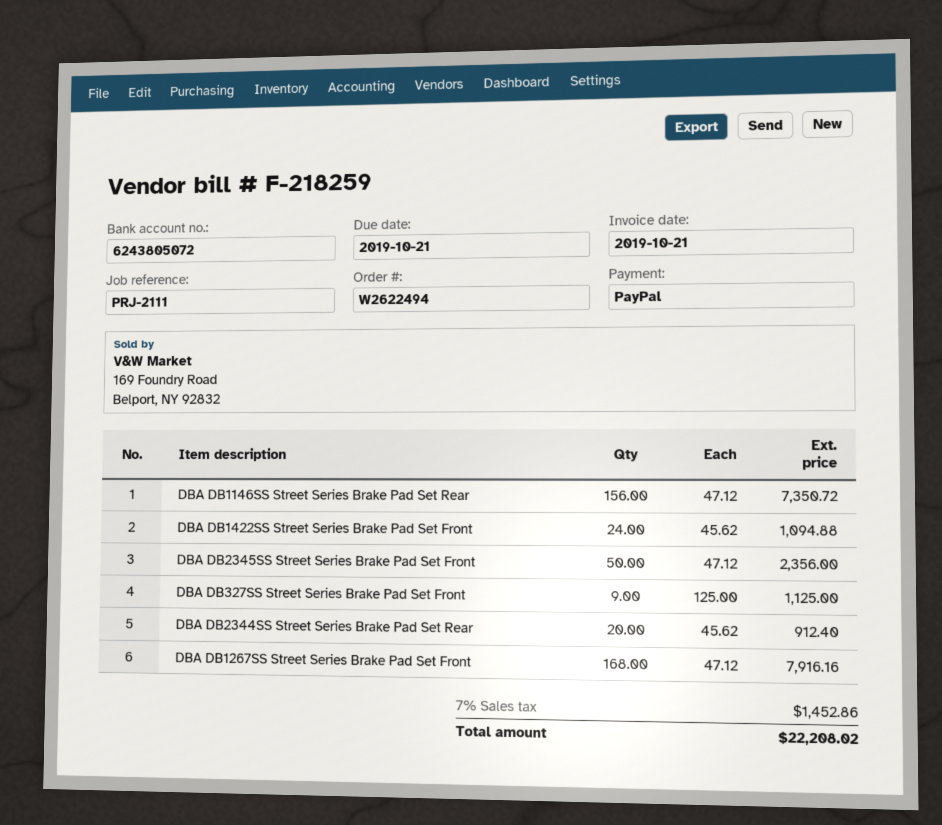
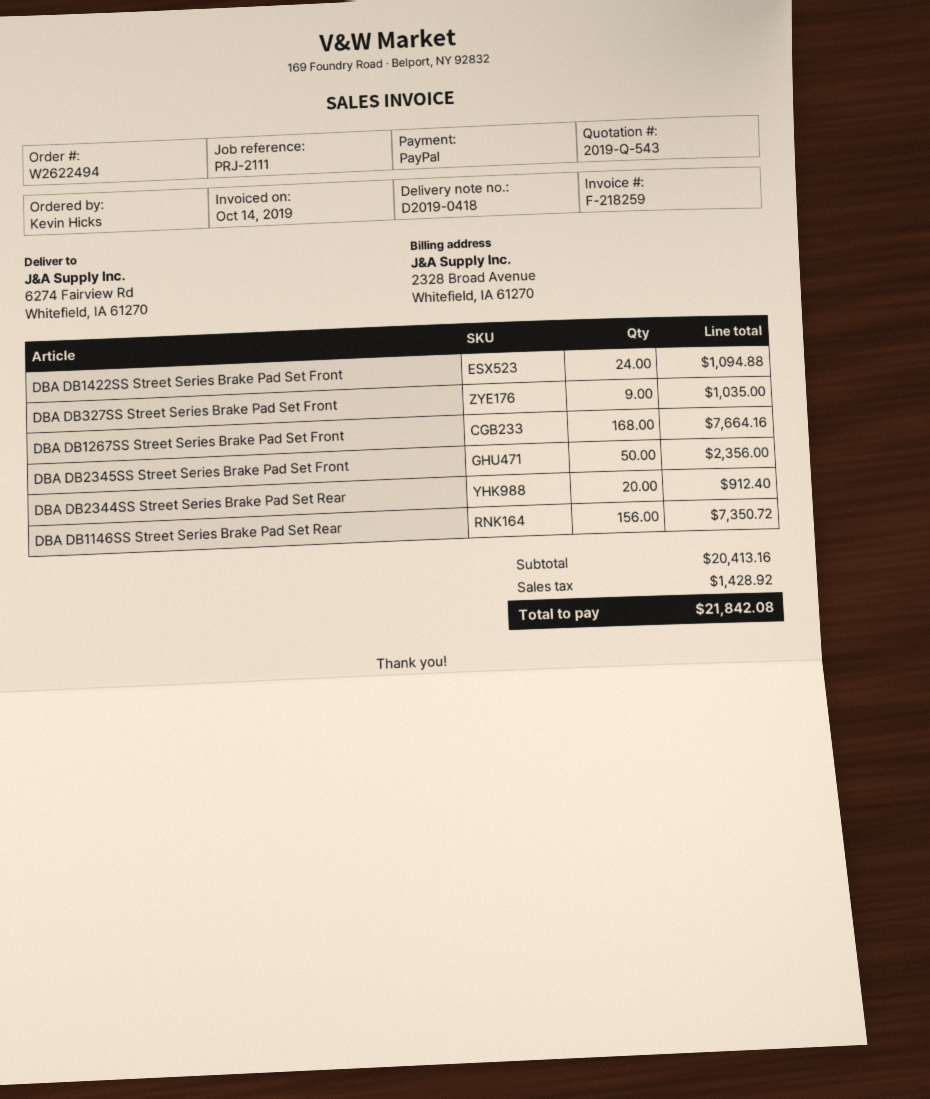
invoice date: 2019-10-21 -> 2019-10-14
DBA DB327SS Street Series Brake Pad Set Front: 9 for 1125.00 -> 9 for 1035.00
DBA DB1267SS Street Series Brake Pad Set Front: 168 for 7916.16 -> 168 for 7664.16
tax: 1452.86 -> 1428.92
total: 22208.02 -> 21842.08

